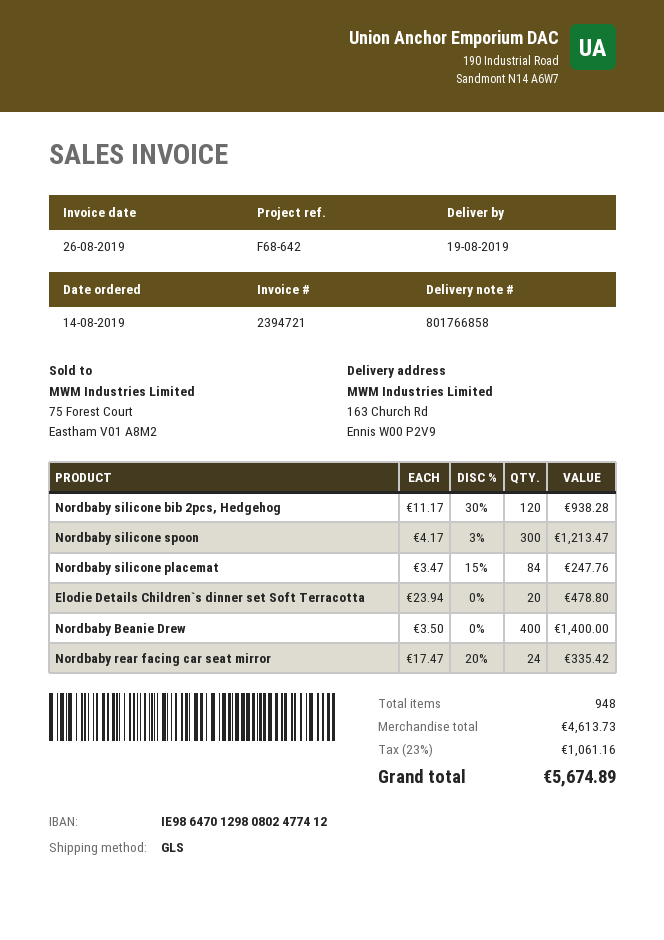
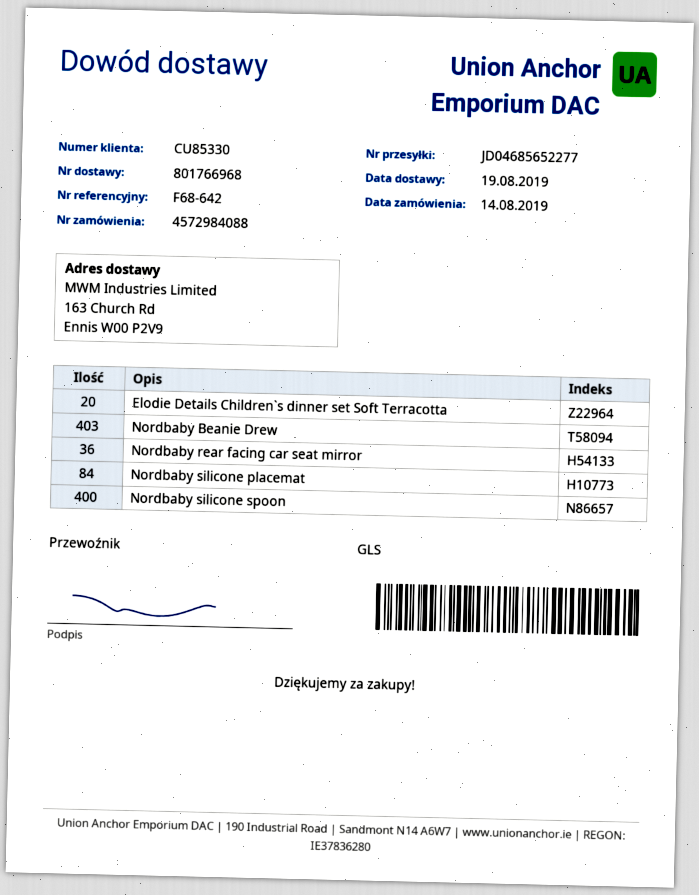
delivery note number: 801766858 -> 801766968
Nordbaby silicone bib 2pcs, Hedgehog: 120 -> none
Nordbaby silicone spoon: 300 -> 400
Nordbaby Beanie Drew: 400 -> 403
Nordbaby rear facing car seat mirror: 24 -> 36

